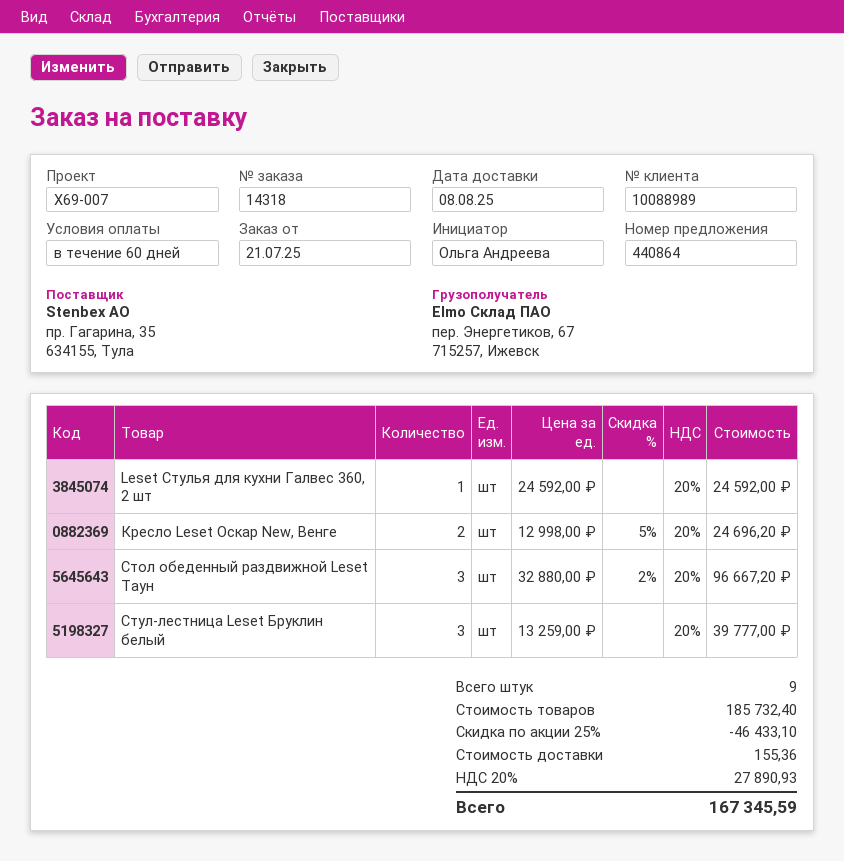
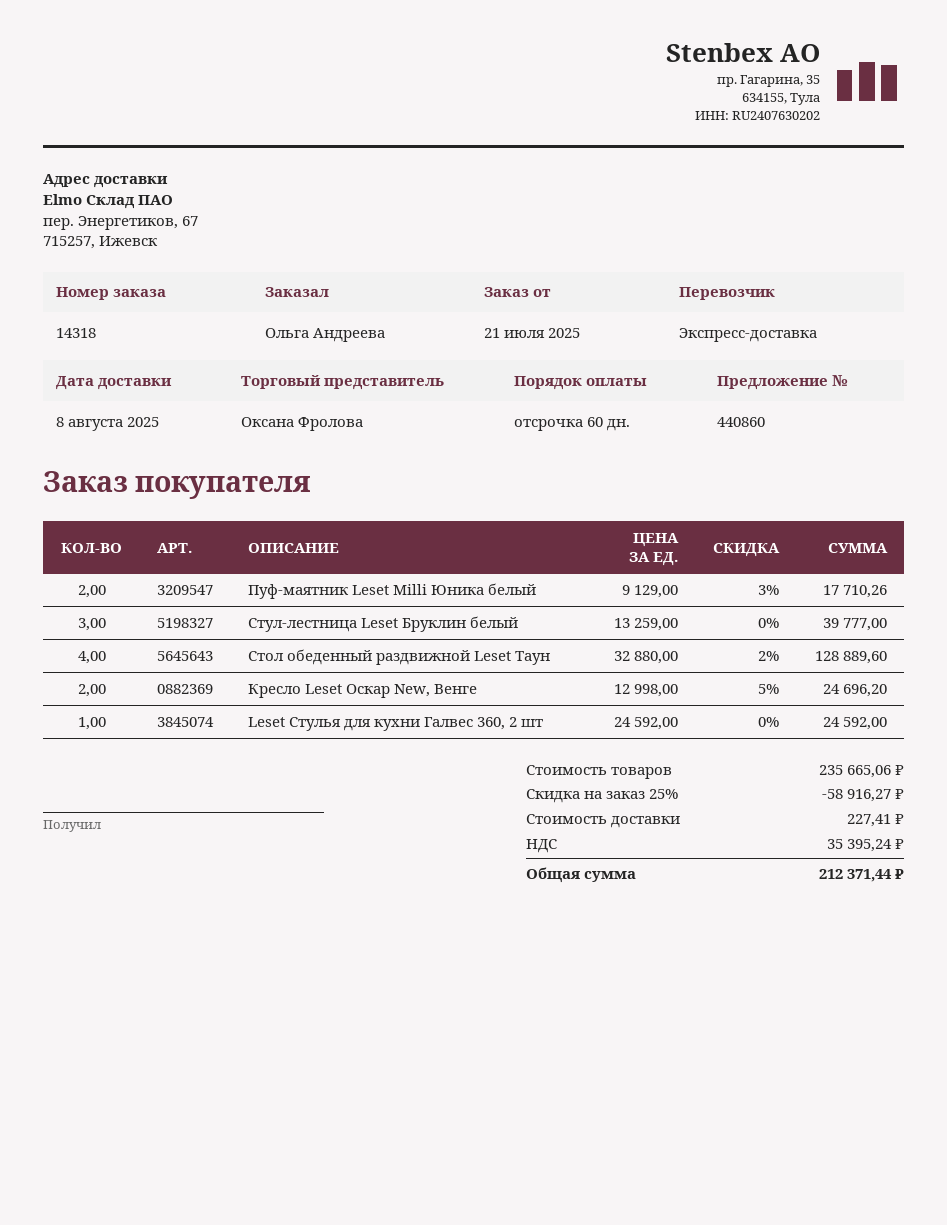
quote number: 440864 -> 440860
Стол обеденный раздвижной Leset Таун: 3 x 32880.00 - 2% = 96667.20 -> 4 x 32880.00 - 2% = 128889.60
Пуф-маятник Leset Milli Юника белый: none -> 2 x 9129.00 - 3% = 17710.26
subtotal: 185732.40 -> 235665.06
discount: 25% = 46433.10 -> 25% = 58916.27
shipping: 155.36 -> 227.41
tax: 27890.93 -> 35395.24
total: 167345.59 -> 212371.44

